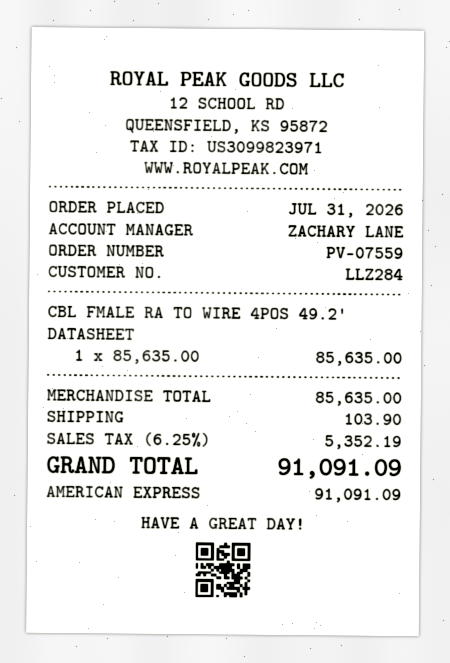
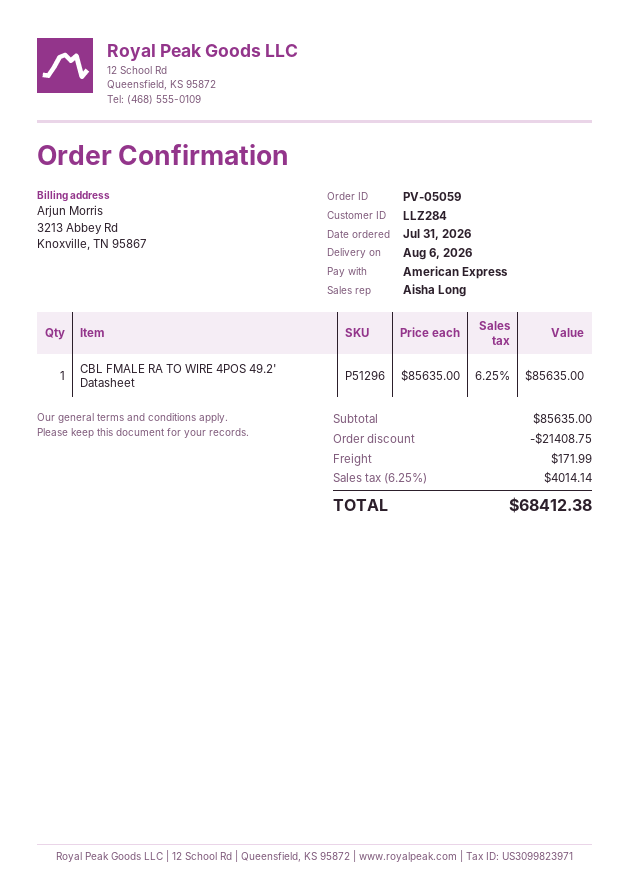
order number: PV-07559 -> PV-05059
sales rep: ZACHARY LANE -> Aisha Long
discount: none -> 21408.75
shipping: 103.90 -> 171.99
tax: 6.25% = 5352.19 -> 6.25% = 4014.14
total: 91091.09 -> 68412.38

